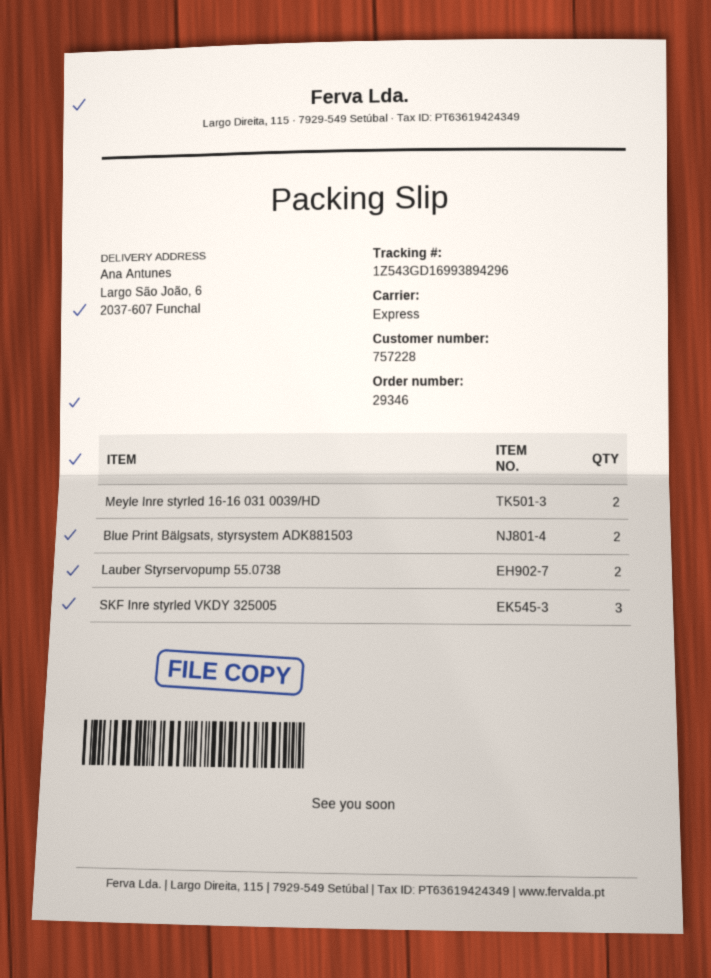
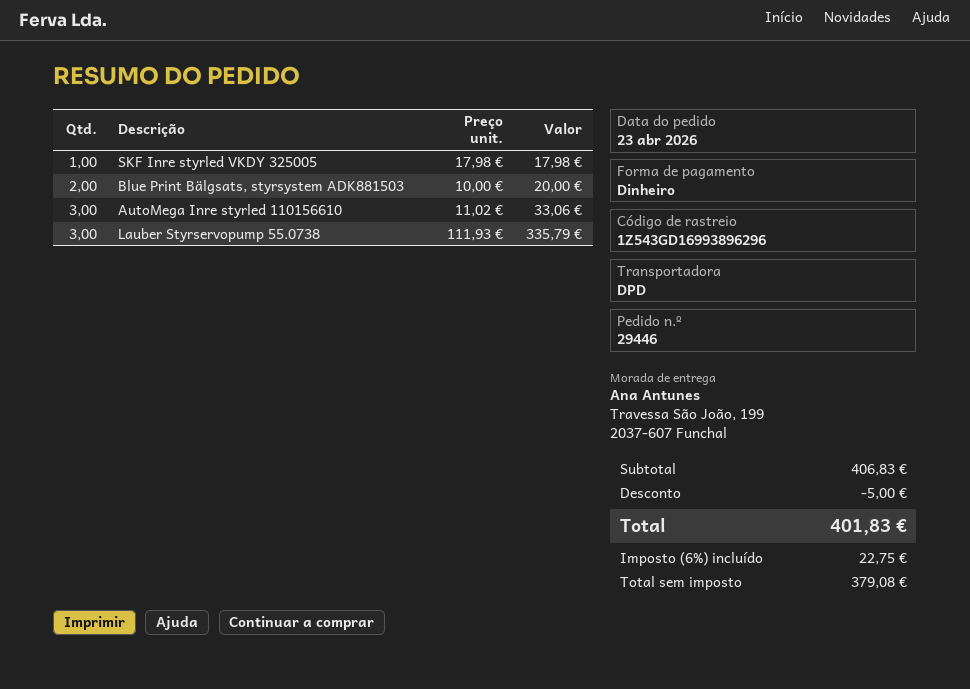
order number: 29346 -> 29446
shipping method: express -> DPD
tracking number: 1Z543GD16993894296 -> 1Z543GD16993896296
ship to: Largo São João, 6, 2037-607 Funchal -> Travessa São João, 199, 2037-607 Funchal
Meyle Inre styrled 16-16 031 0039/HD: 2 -> none
Lauber Styrservopump 55.0738: 2 -> 3
SKF Inre styrled VKDY 325005: 3 -> 1
AutoMega Inre styrled 110156610: none -> 3

